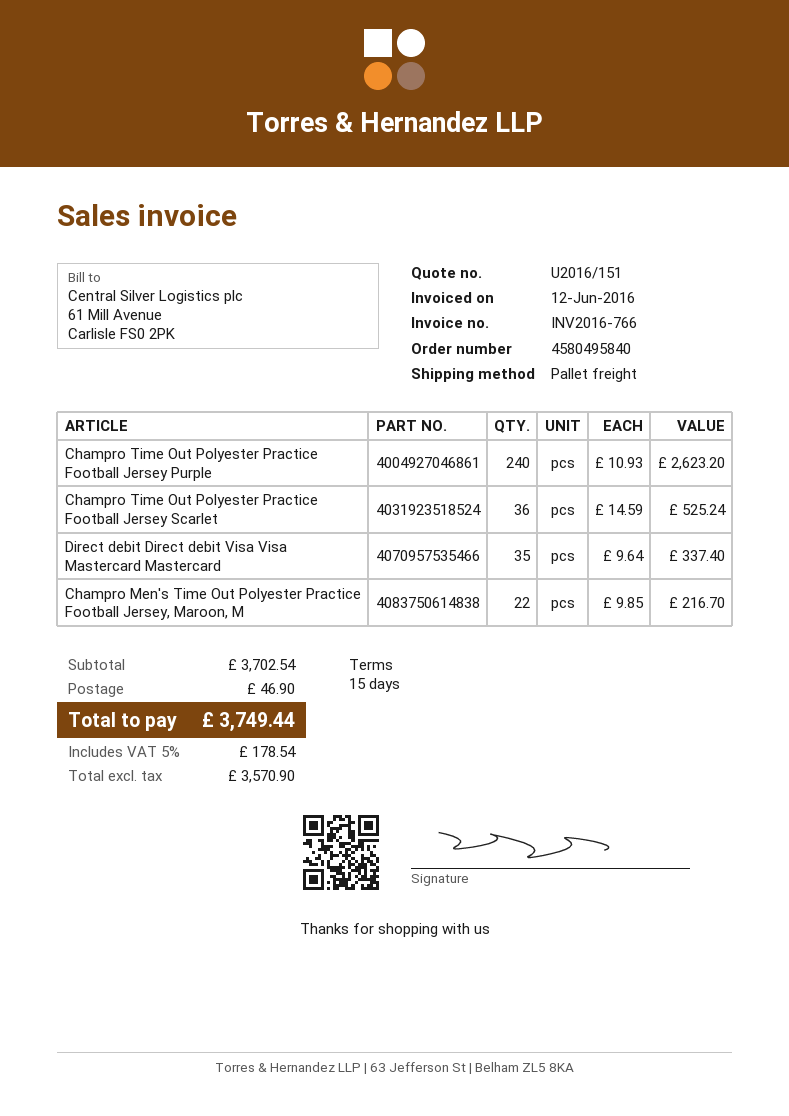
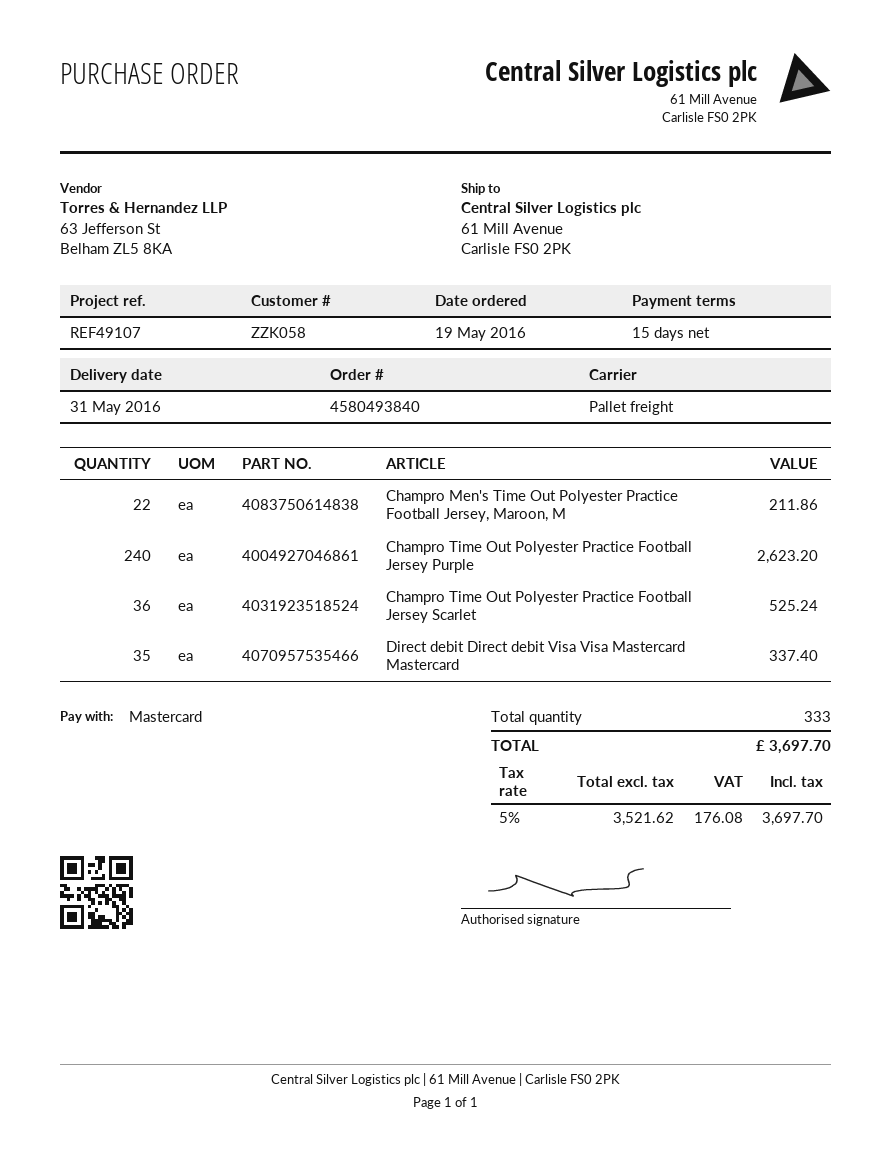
order number: 4580495840 -> 4580493840
Champro Men's Time Out Polyester Practice Football Jersey, Maroon, M: 22 for 216.70 -> 22 for 211.86
shipping: 46.90 -> none
net: 3570.90 -> 3521.62
tax: 5% = 178.54 -> 5% = 176.08
total: 3749.44 -> 3697.70

